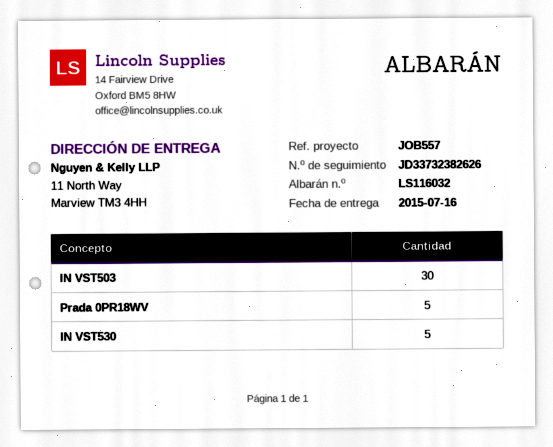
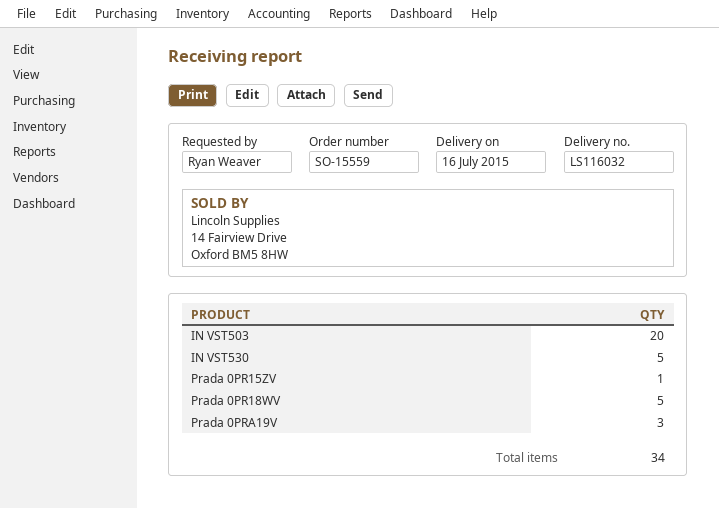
IN VST503: 30 -> 20
Prada 0PR15ZV: none -> 1
Prada 0PRA19V: none -> 3

